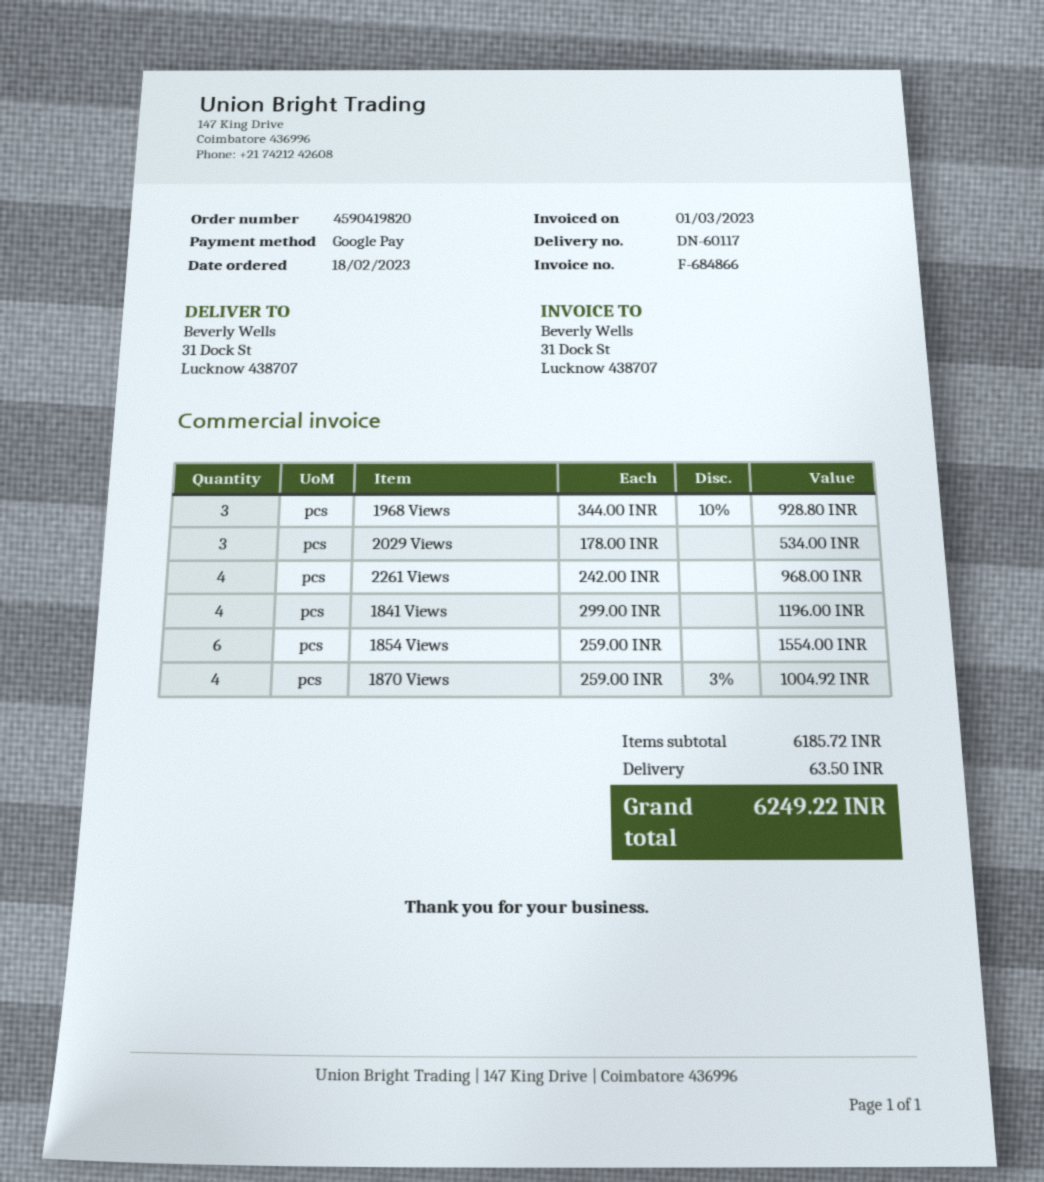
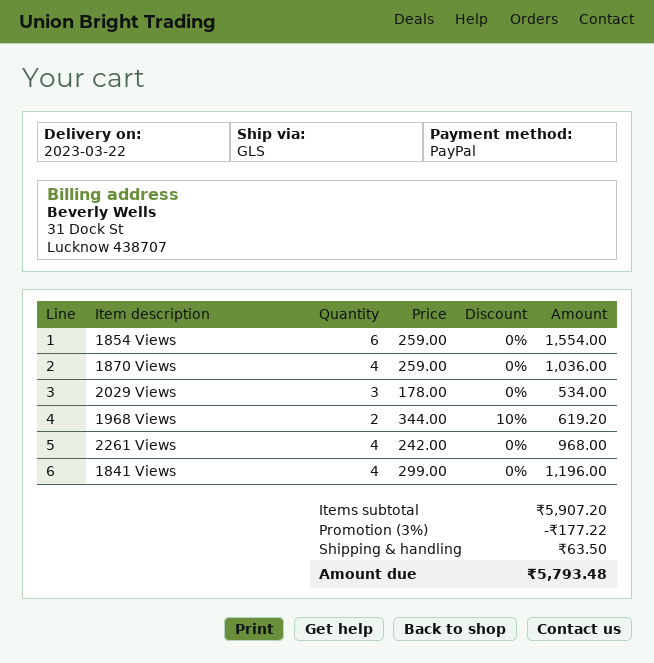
payment method: Google Pay -> PayPal
1968 Views: 3 x 344.00 - 10% = 928.80 -> 2 x 344.00 - 10% = 619.20
1870 Views: 4 x 259.00 - 3% = 1004.92 -> 4 x 259.00 = 1036.00
subtotal: 6185.72 -> 5907.20
discount: none -> 3% = 177.22
total: 6249.22 -> 5793.48

